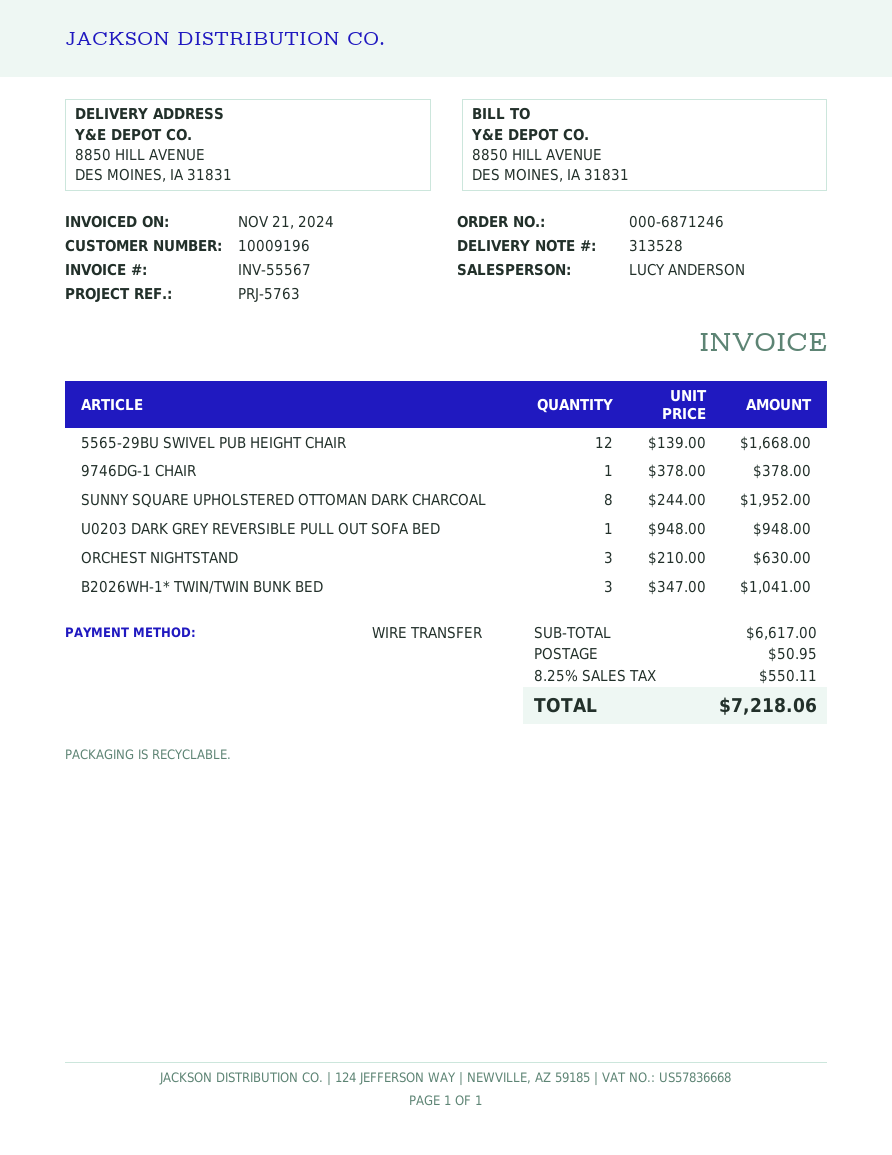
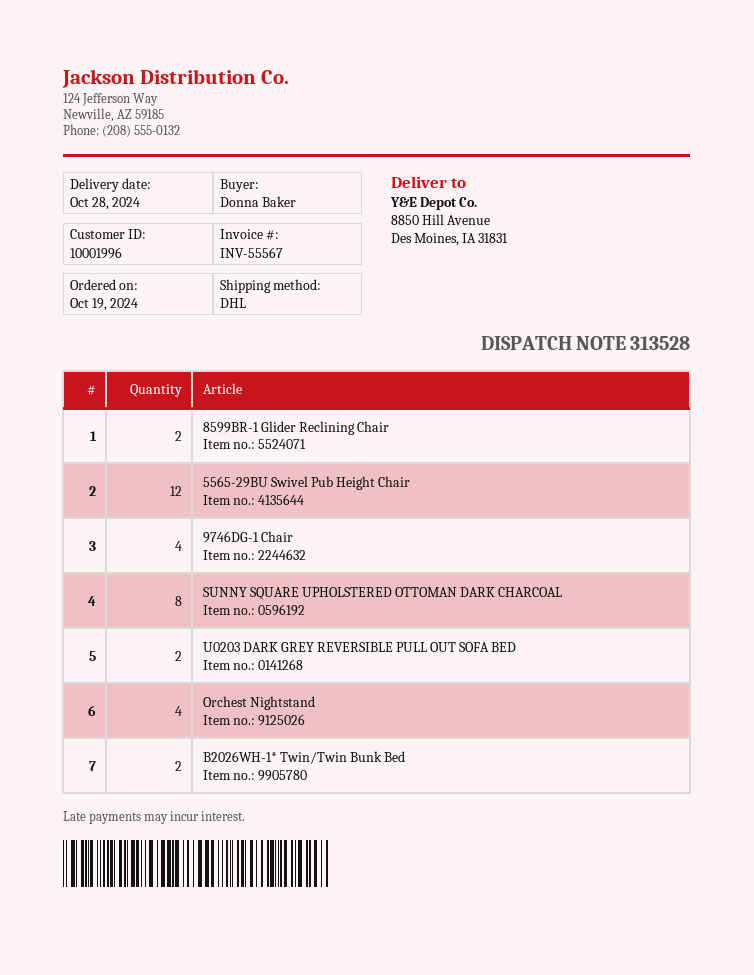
customer number: 10009196 -> 10001996
9746DG-1 CHAIR: 1 -> 4
U0203 DARK GREY REVERSIBLE PULL OUT SOFA BED: 1 -> 2
ORCHEST NIGHTSTAND: 3 -> 4
B2026WH-1* TWIN/TWIN BUNK BED: 3 -> 2
8599BR-1 Glider Reclining Chair: none -> 2

